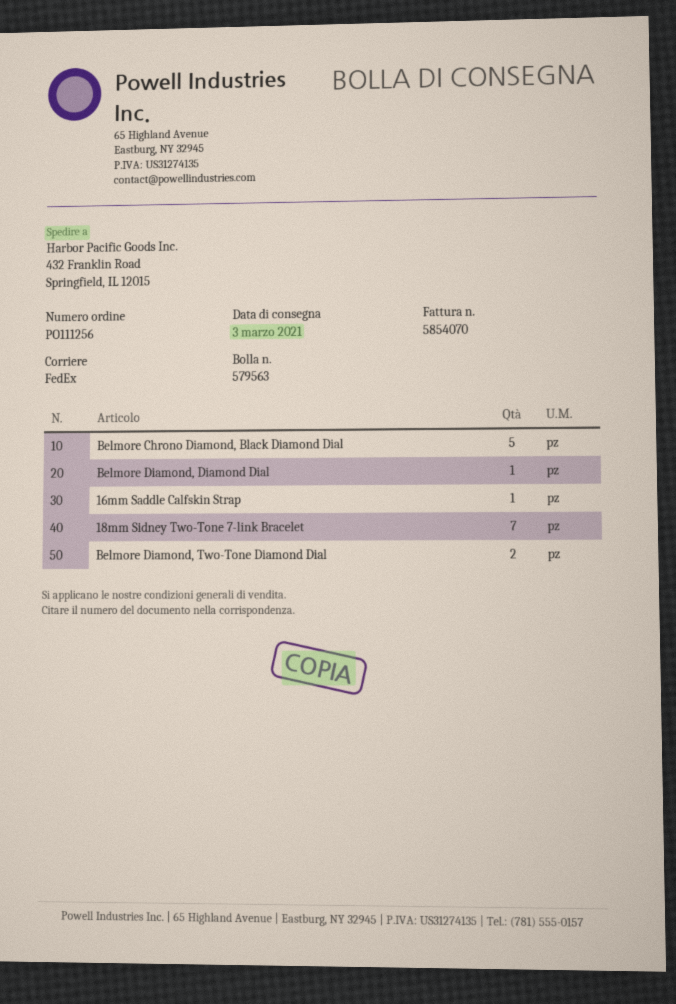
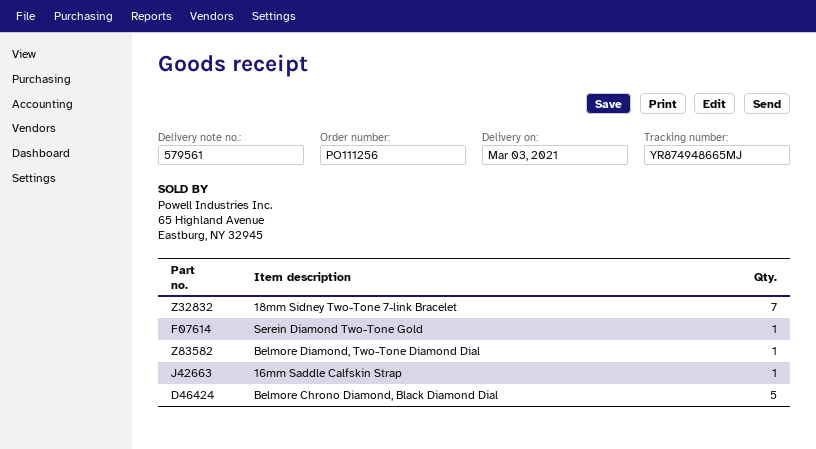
delivery note number: 579563 -> 579561
Belmore Diamond, Diamond Dial: 1 -> none
Belmore Diamond, Two-Tone Diamond Dial: 2 -> 1
Serein Diamond Two-Tone Gold: none -> 1

